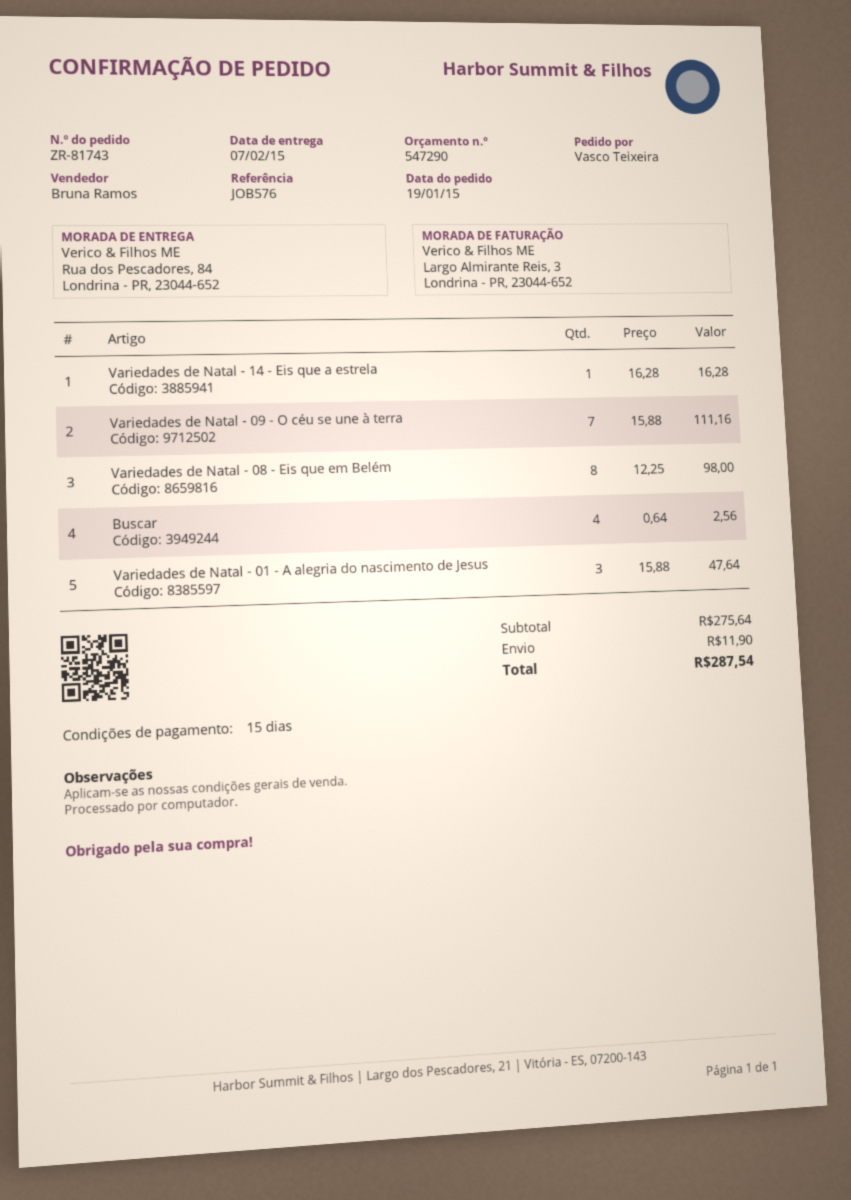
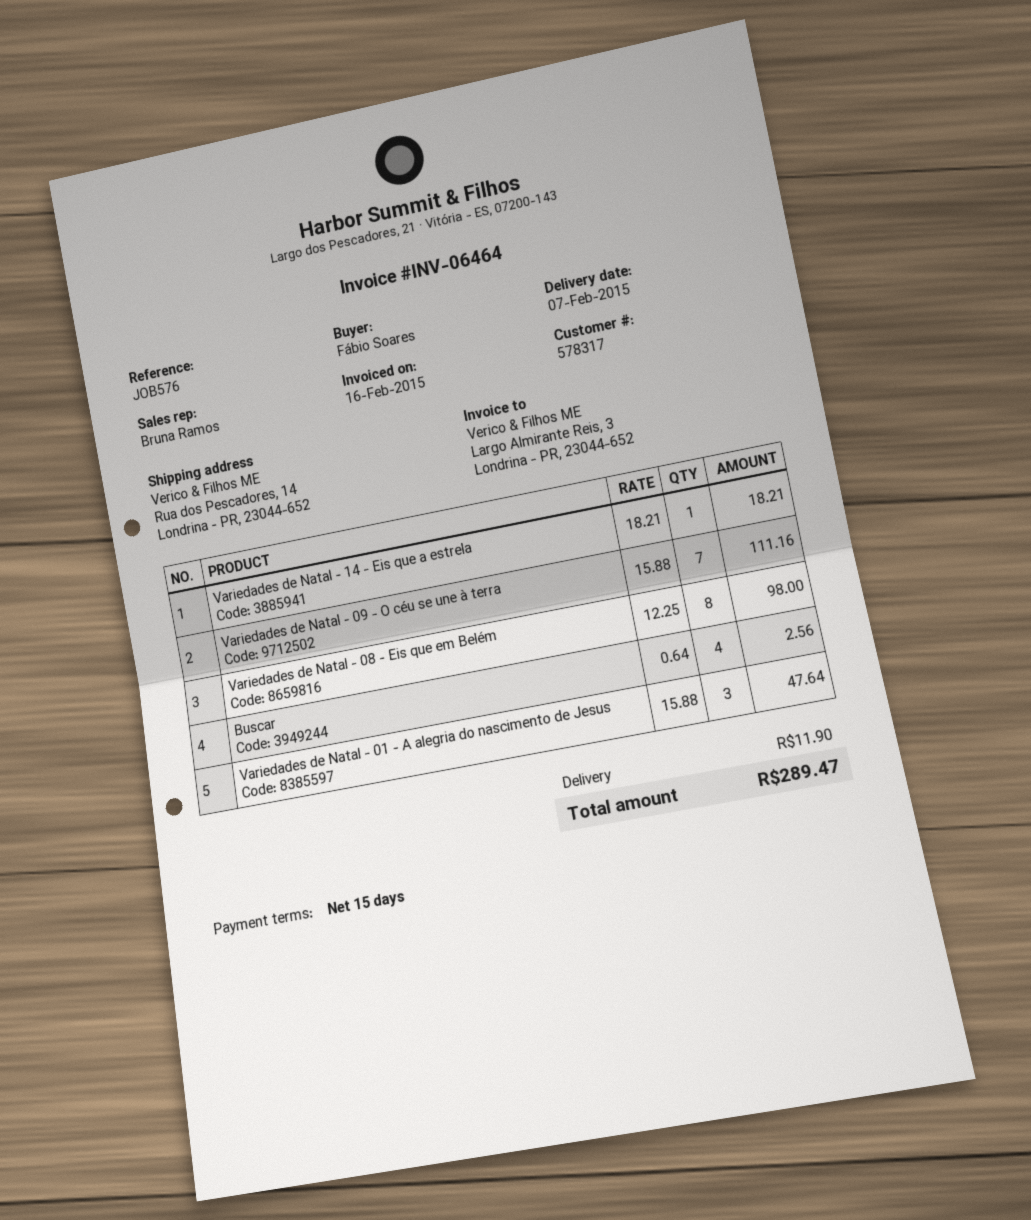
ordered by: Vasco Teixeira -> Fábio Soares
ship to: Rua dos Pescadores, 84, Londrina - PR, 23044-652 -> Rua dos Pescadores, 14, Londrina - PR, 23044-652
Variedades de Natal - 14 - Eis que a estrela: 1 x 16.28 = 16.28 -> 1 x 18.21 = 18.21
total: 287.54 -> 289.47

